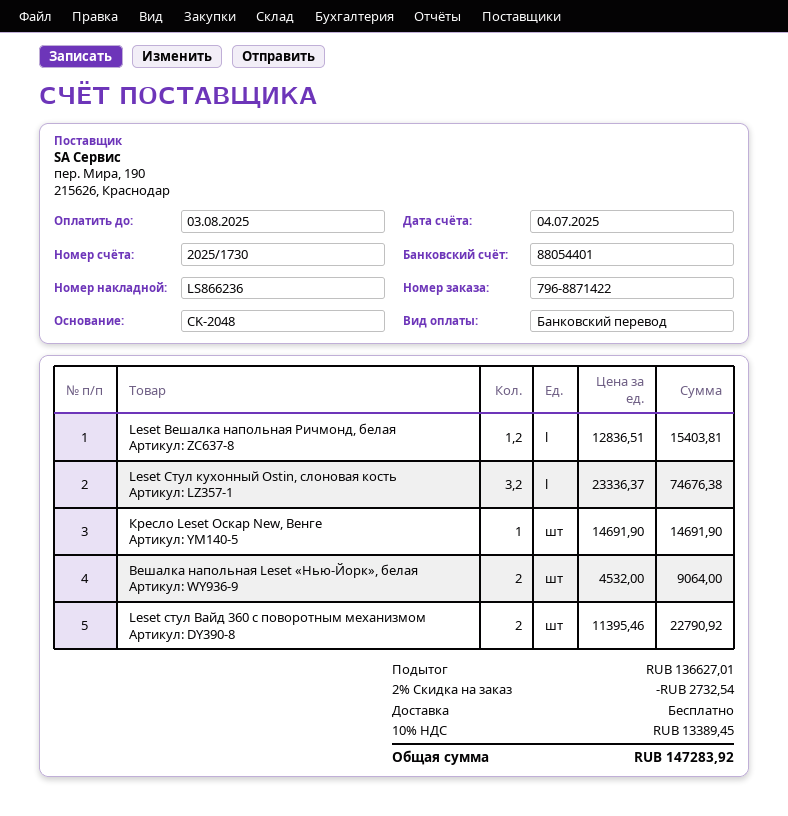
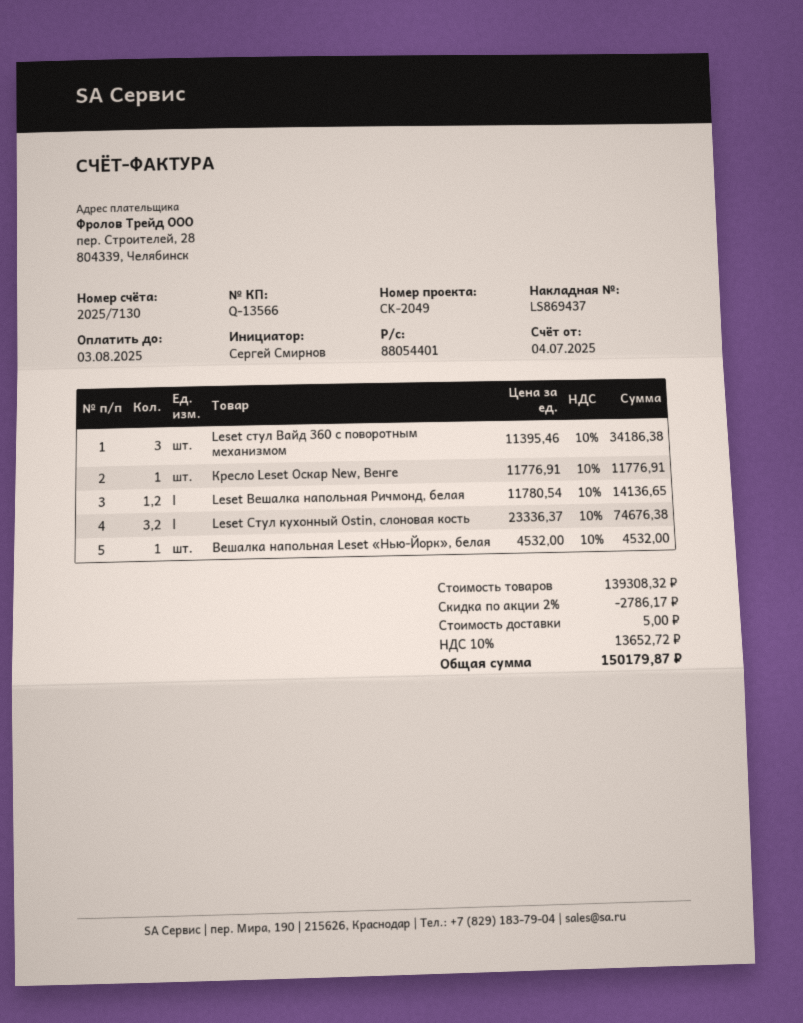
delivery note number: LS866236 -> LS869437
invoice number: 2025/1730 -> 2025/7130
reference: CK-2048 -> CK-2049
Leset Вешалка напольная Ричмонд, белая: 1.2 x 12836.51 = 15403.81 -> 1.2 x 11780.54 = 14136.65
Кресло Leset Оскар New, Венге: 1 x 14691.90 = 14691.90 -> 1 x 11776.91 = 11776.91
Вешалка напольная Leset «Нью-Йорк», белая: 2 x 4532.00 = 9064.00 -> 1 x 4532.00 = 4532.00
Leset стул Вайд 360 с поворотным механизмом: 2 x 11395.46 = 22790.92 -> 3 x 11395.46 = 34186.38
subtotal: 136627.01 -> 139308.32
discount: 2% = 2732.54 -> 2% = 2786.17
shipping: 0.00 -> 5.00
tax: 10% = 13389.45 -> 10% = 13652.72
total: 147283.92 -> 150179.87

